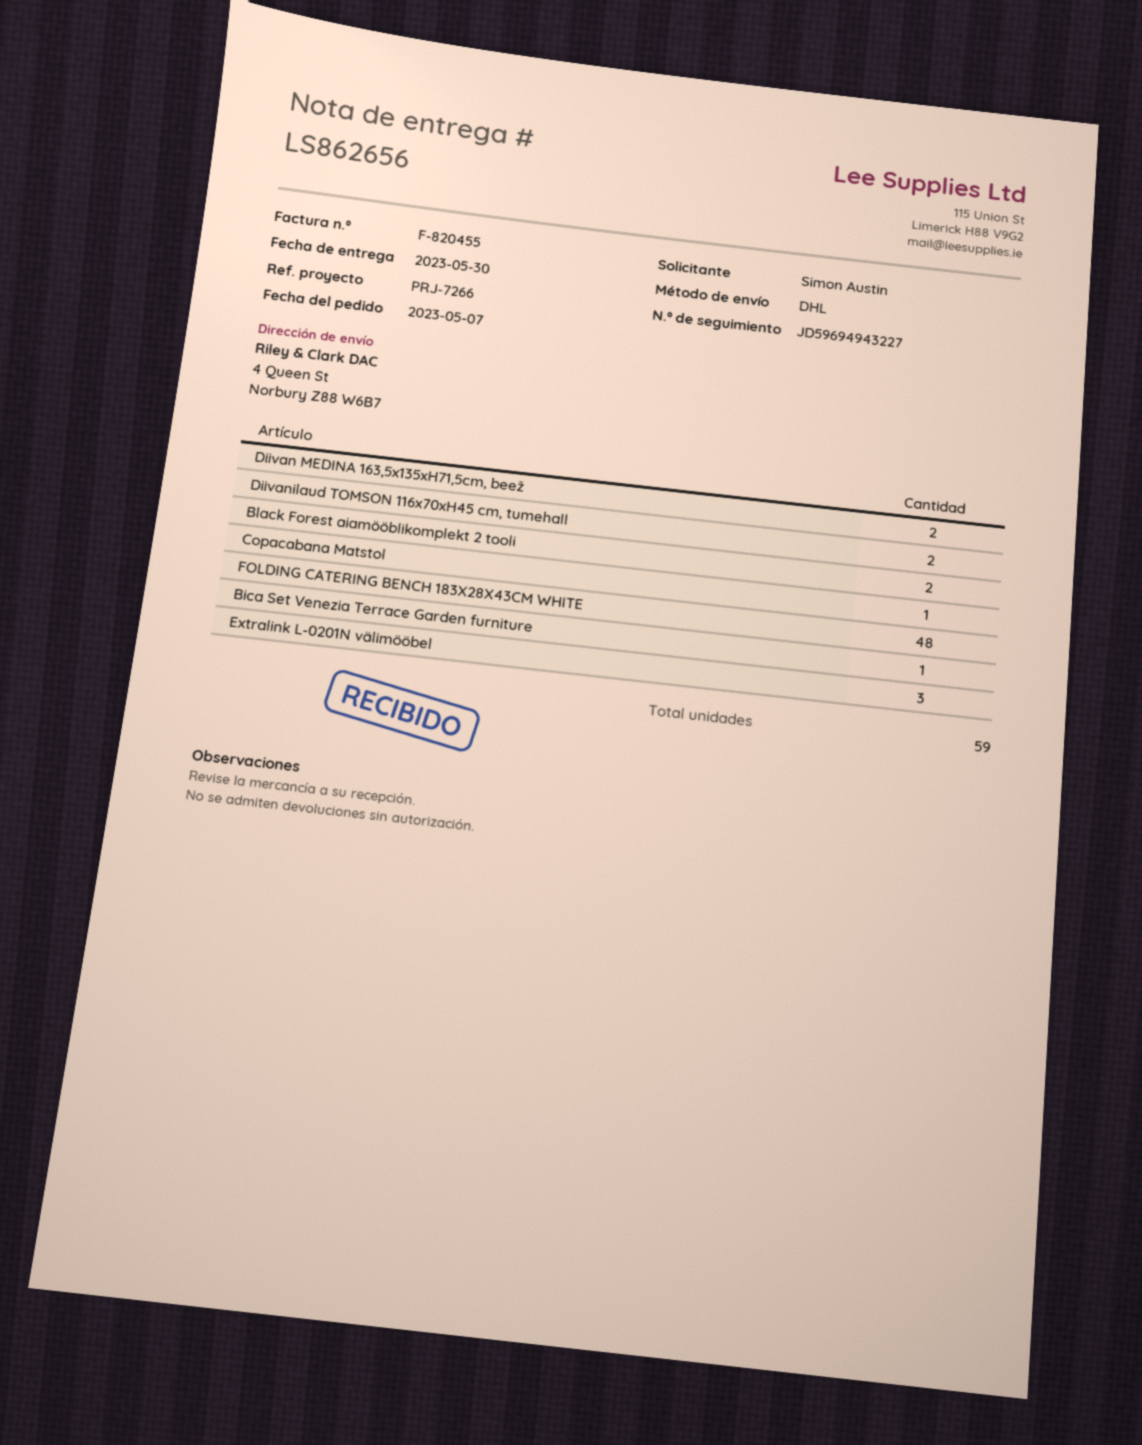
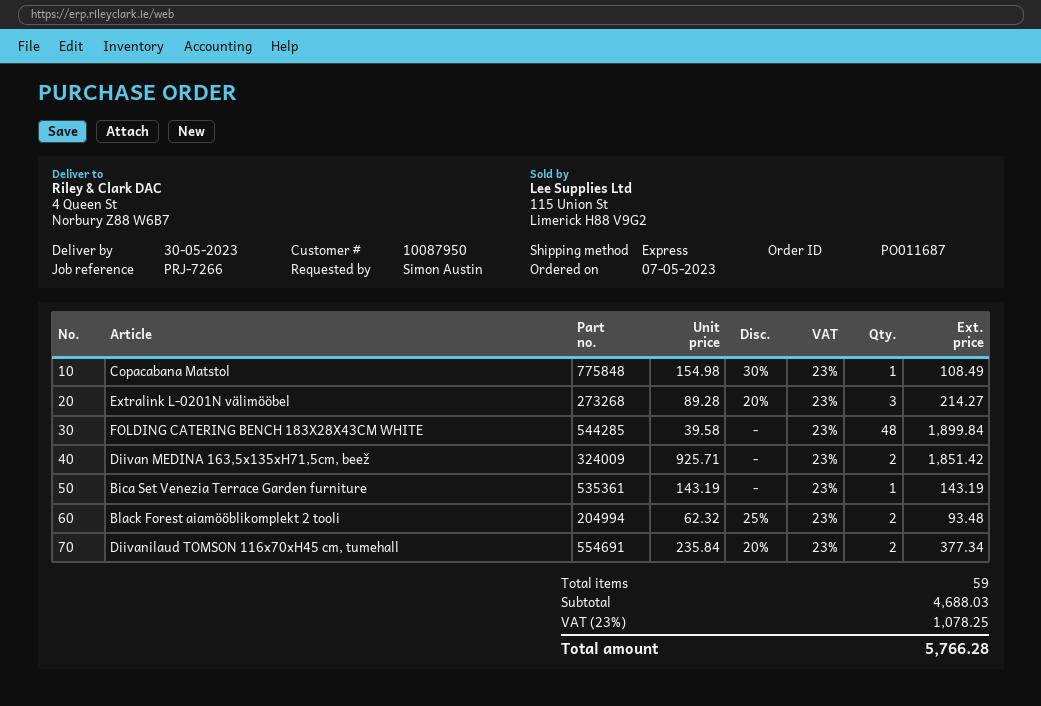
shipping method: DHL -> express

